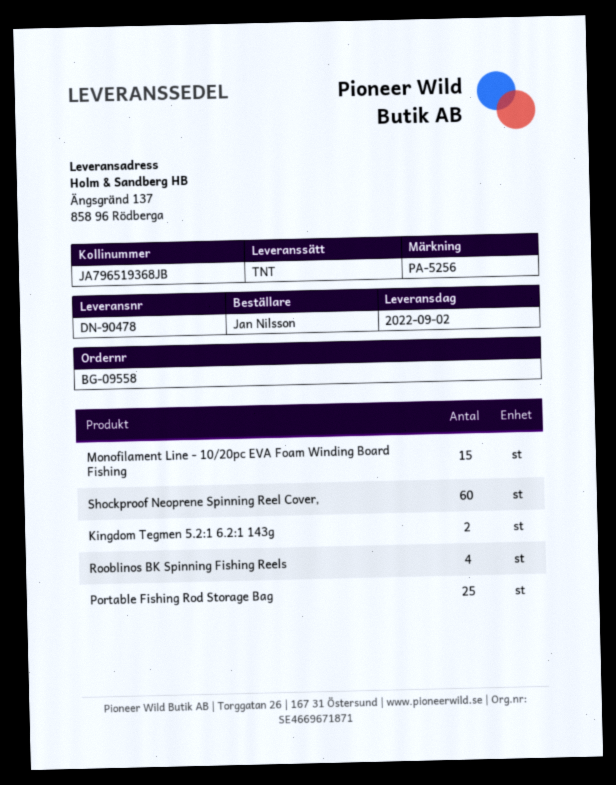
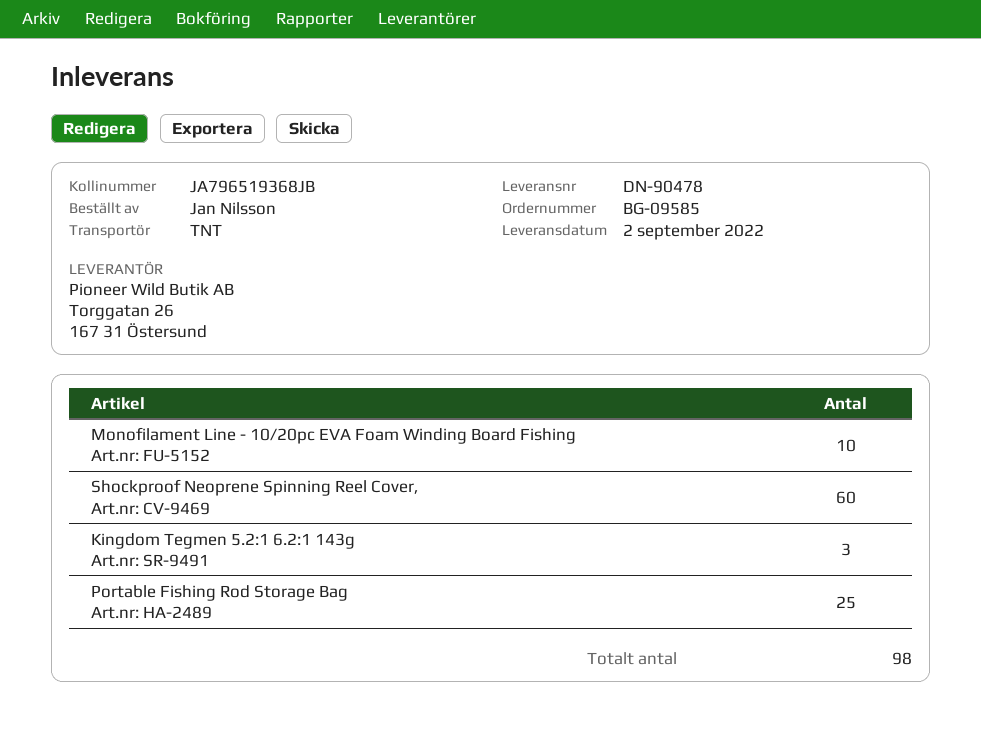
order number: BG-09558 -> BG-09585
Monofilament Line - 10/20pc EVA Foam Winding Board Fishing: 15 -> 10
Kingdom Tegmen 5.2:1 6.2:1 143g: 2 -> 3
Rooblinos BK Spinning Fishing Reels: 4 -> none

